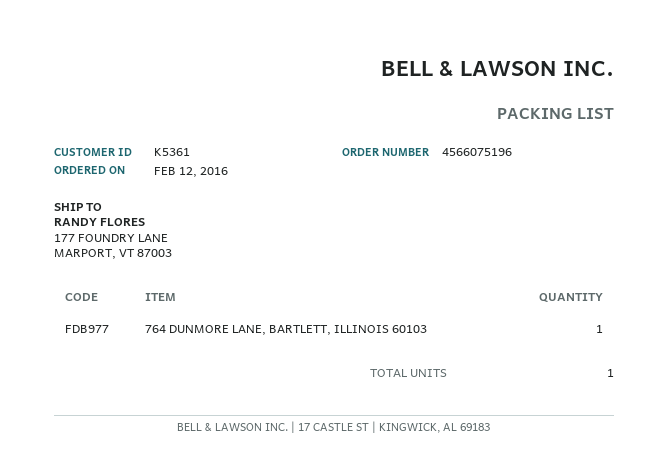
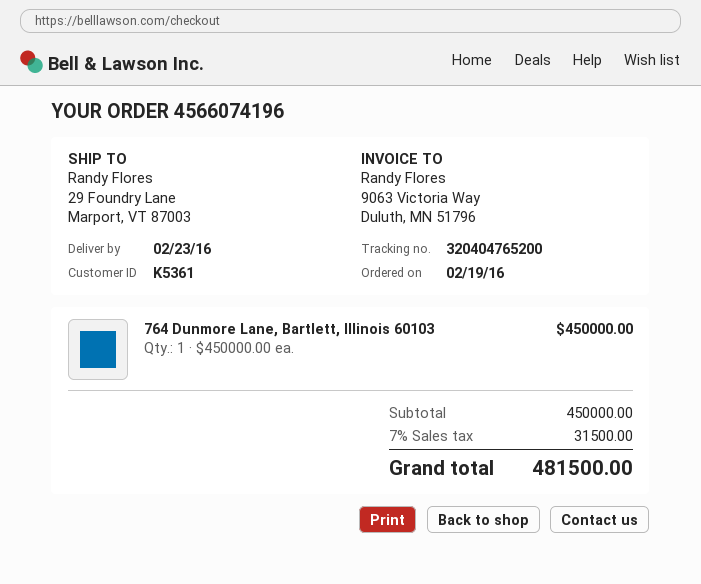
order number: 4566075196 -> 4566074196
order date: 2016-02-12 -> 2016-02-19
ship to: 177 FOUNDRY LANE, MARPORT, VT 87003 -> 29 Foundry Lane, Marport, VT 87003

